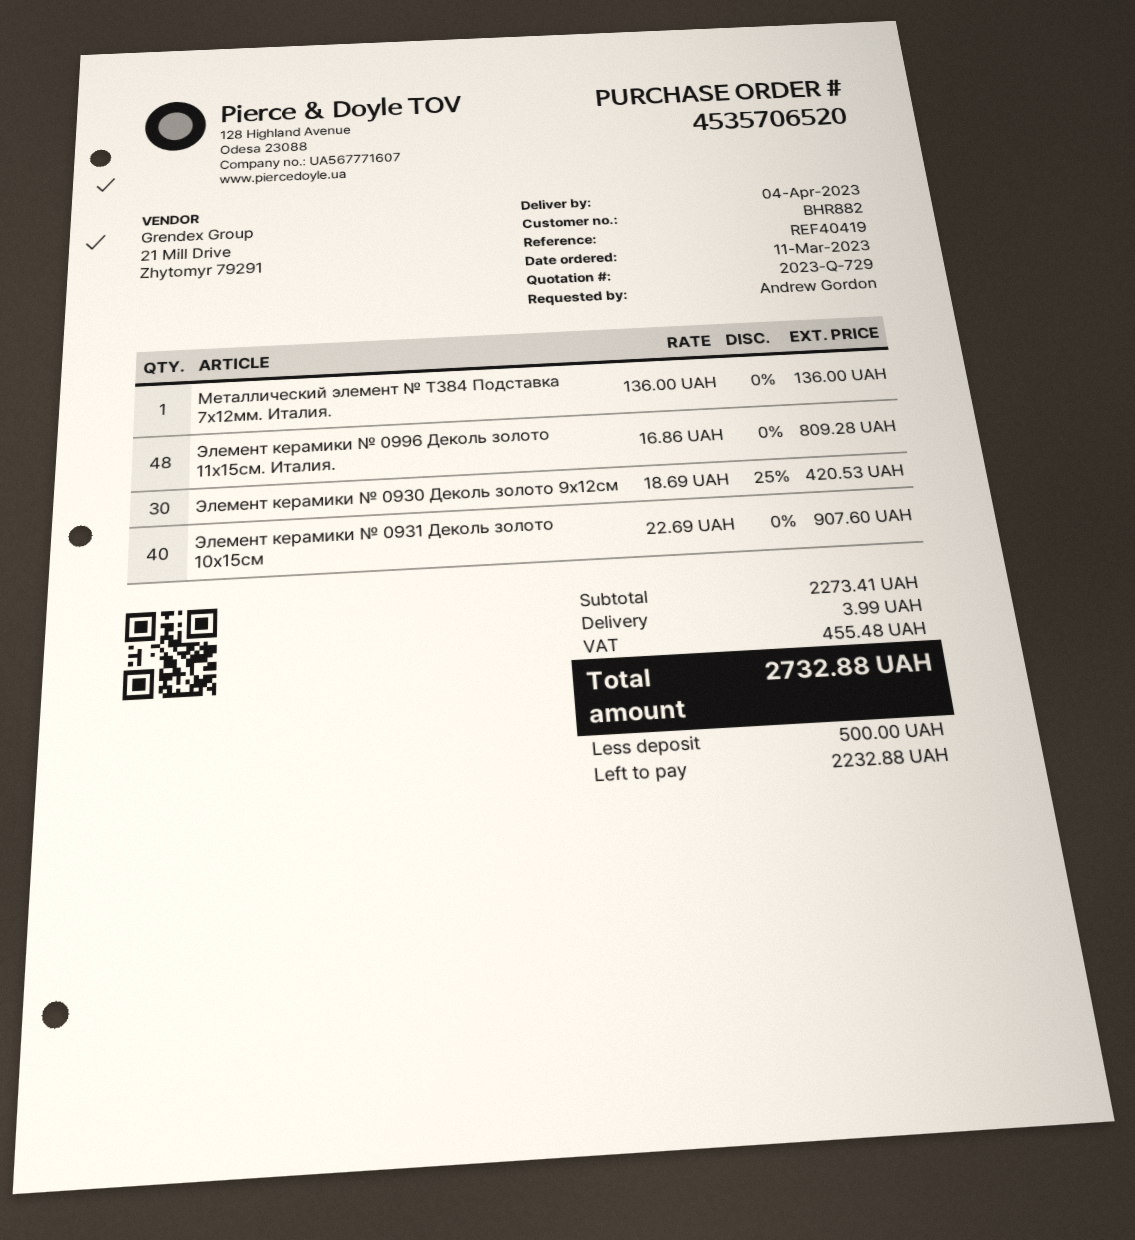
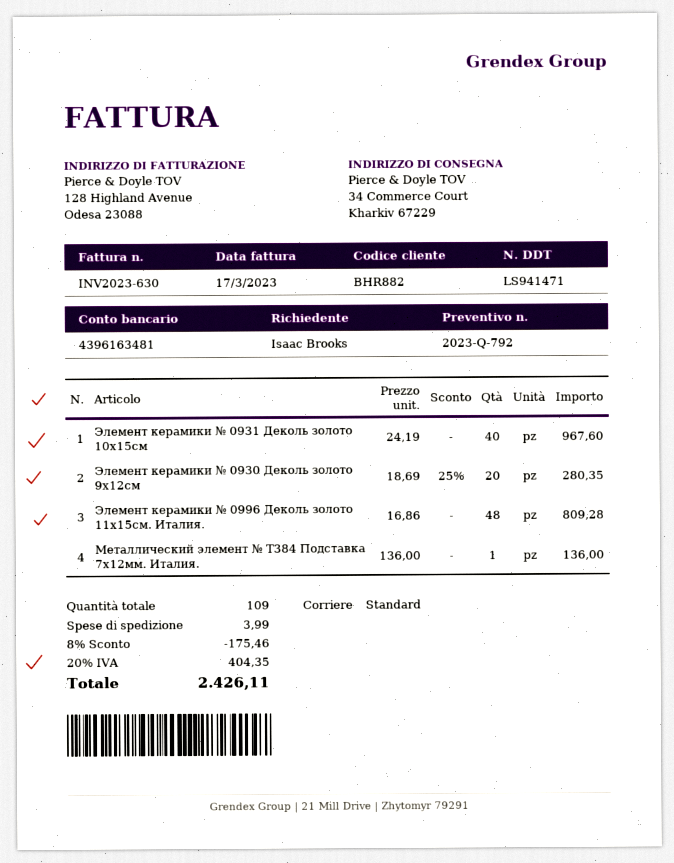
quote number: 2023-Q-729 -> 2023-Q-792
ordered by: Andrew Gordon -> Isaac Brooks
Элемент керамики № 0930 Деколь золото 9х12см: 30 x 18.69 - 25% = 420.53 -> 20 x 18.69 - 25% = 280.35
Элемент керамики № 0931 Деколь золото 10х15см: 40 x 22.69 = 907.60 -> 40 x 24.19 = 967.60
discount: none -> 8% = 175.46
tax: 455.48 -> 404.35
total: 2732.88 -> 2426.11

